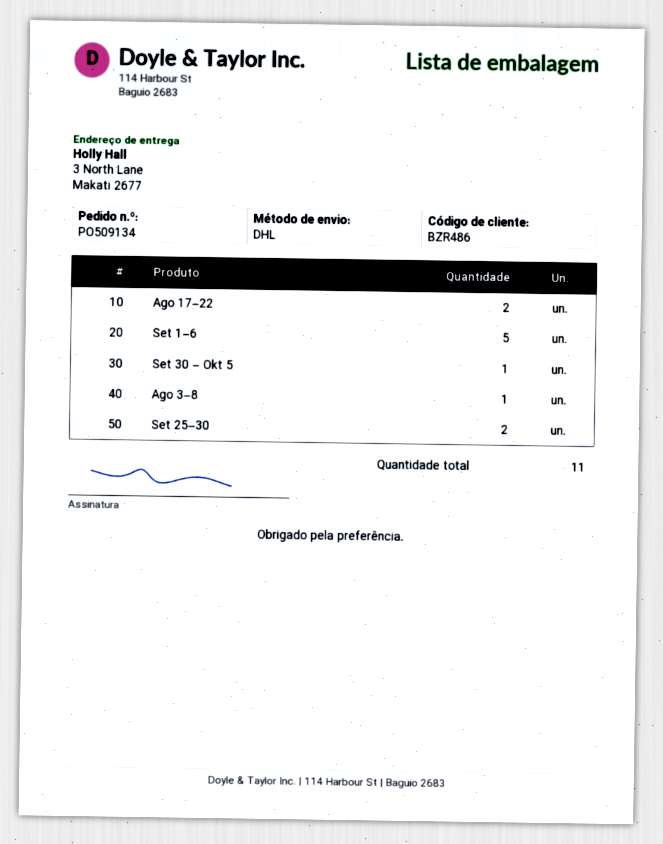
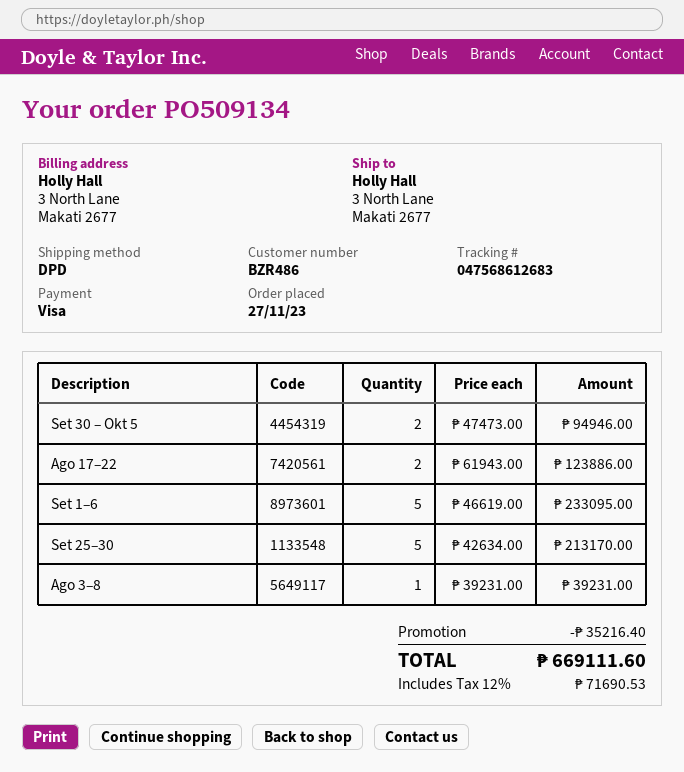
shipping method: DHL -> DPD
Set 30 – Okt 5: 1 -> 2
Set 25–30: 2 -> 5

